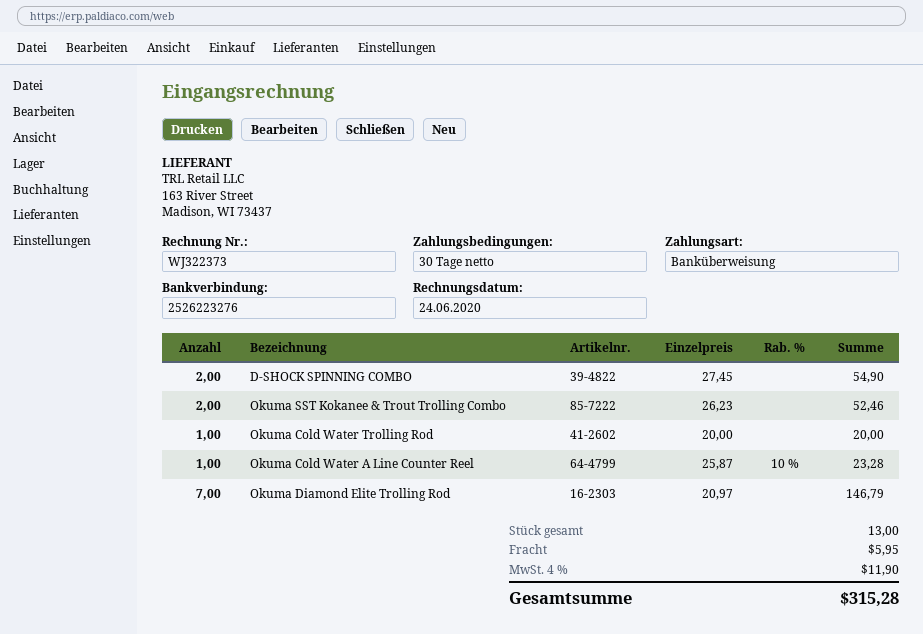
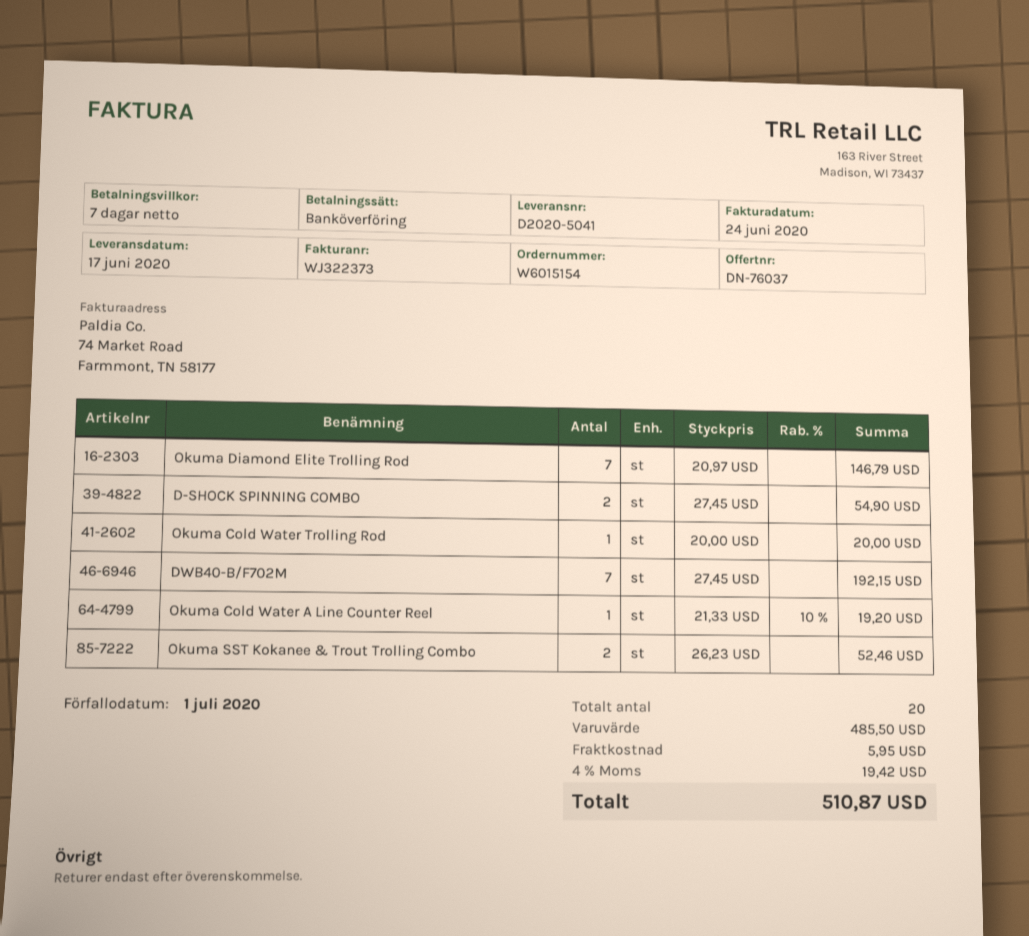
payment terms: 30 days -> 7 days
Okuma Cold Water A Line Counter Reel: 1 x 25.87 - 10% = 23.28 -> 1 x 21.33 - 10% = 19.20
DWB40-B/F702M: none -> 7 x 27.45 = 192.15
total quantity: 13 -> 20
tax: 4% = 11.90 -> 4% = 19.42
total: 315.28 -> 510.87

